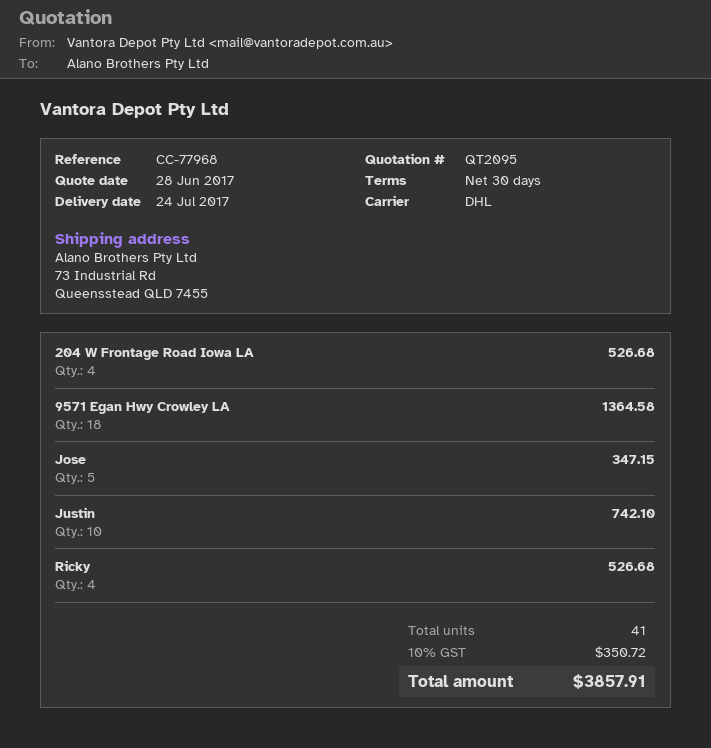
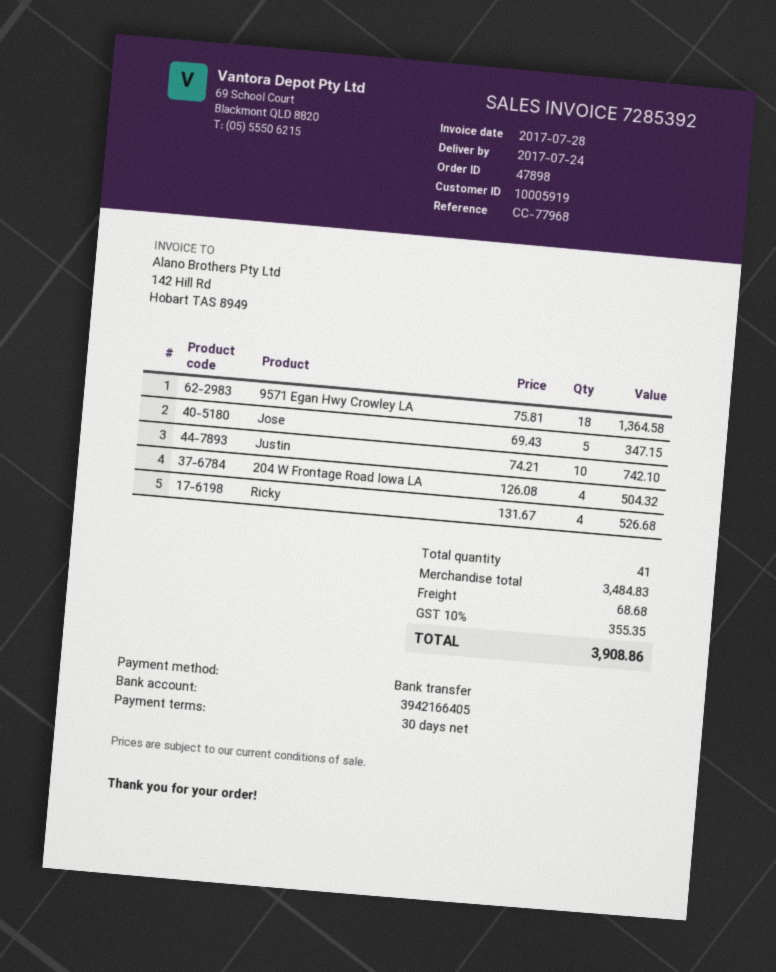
204 W Frontage Road Iowa LA: 4 for 526.68 -> 4 for 504.32
shipping: none -> 68.68
tax: 10% = 350.72 -> 10% = 355.35
total: 3857.91 -> 3908.86

